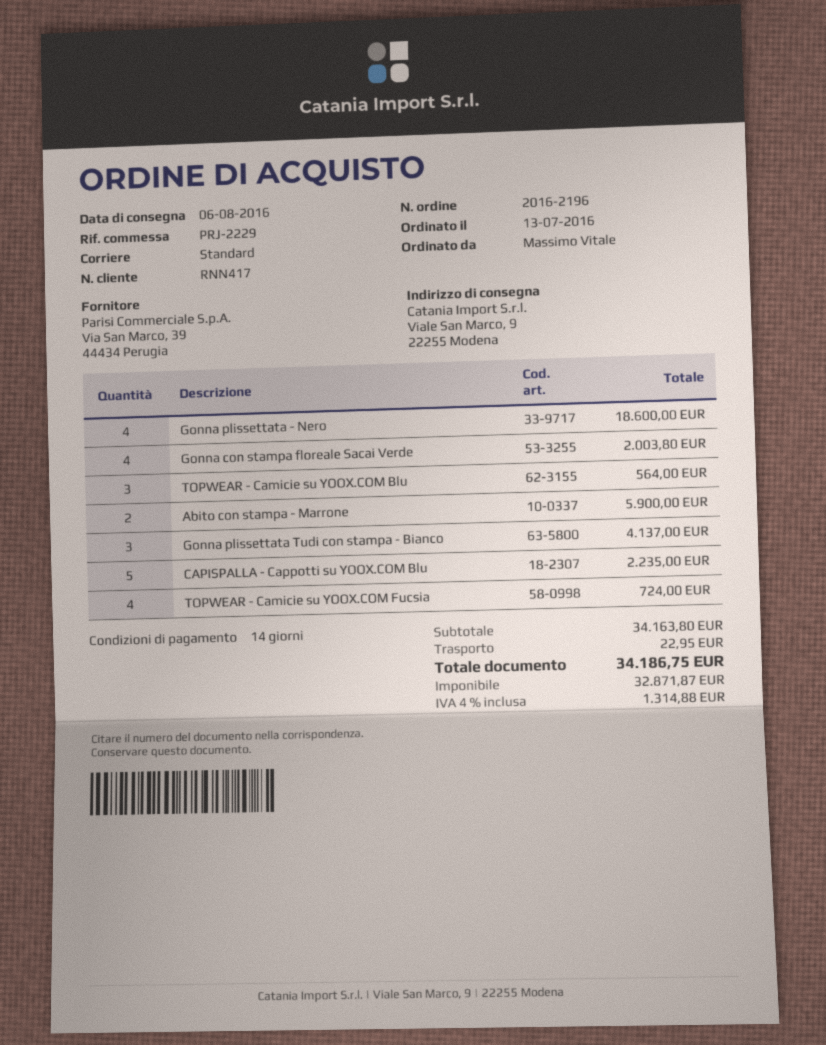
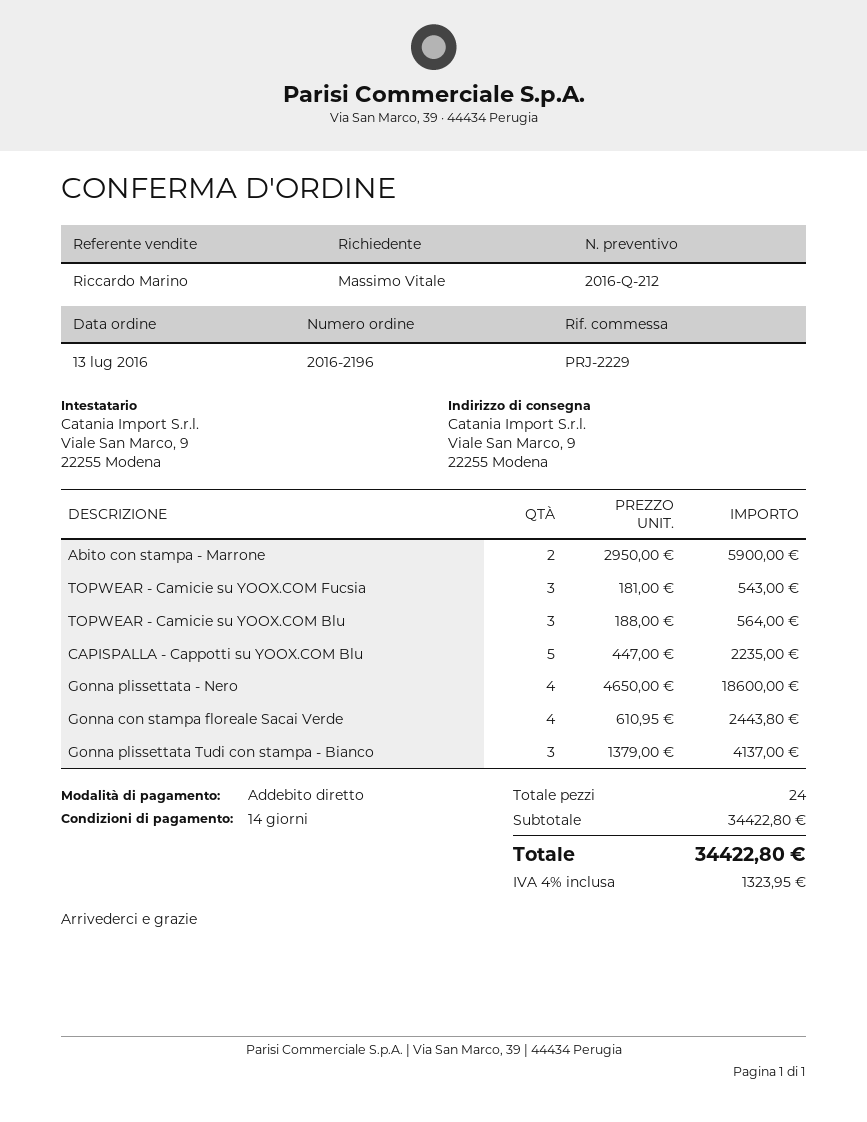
Gonna con stampa floreale Sacai Verde: 4 for 2003.80 -> 4 for 2443.80
TOPWEAR - Camicie su YOOX.COM Fucsia: 4 for 724.00 -> 3 for 543.00
subtotal: 34163.80 -> 34422.80
shipping: 22.95 -> none
tax: 4% = 1314.88 -> 4% = 1323.95
total: 34186.75 -> 34422.80

